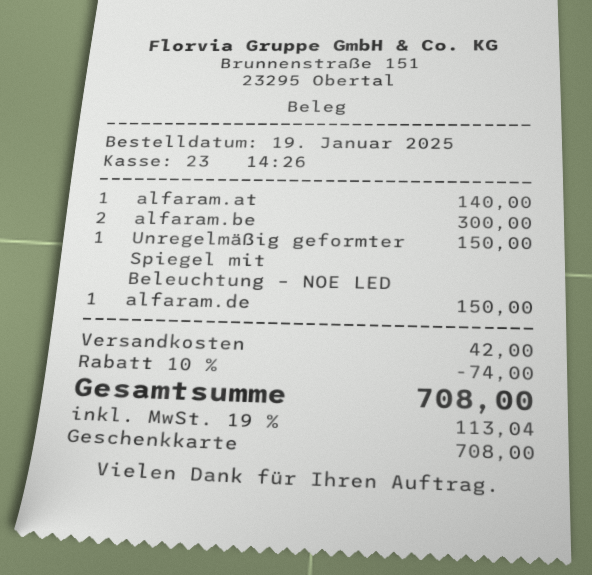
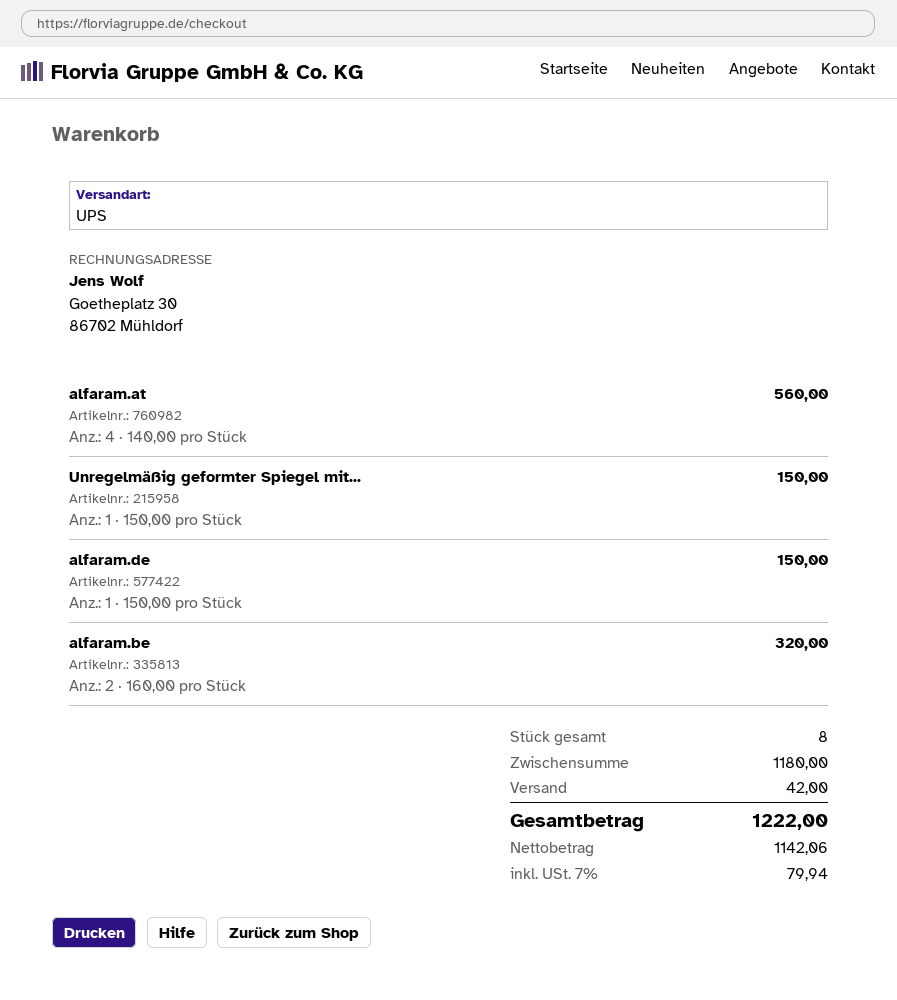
alfaram.at: 1 for 140.00 -> 4 for 560.00
alfaram.be: 2 for 300.00 -> 2 for 320.00
discount: 10% = 74.00 -> none
tax: 19% = 113.04 -> 7% = 79.94
total: 708.00 -> 1222.00

